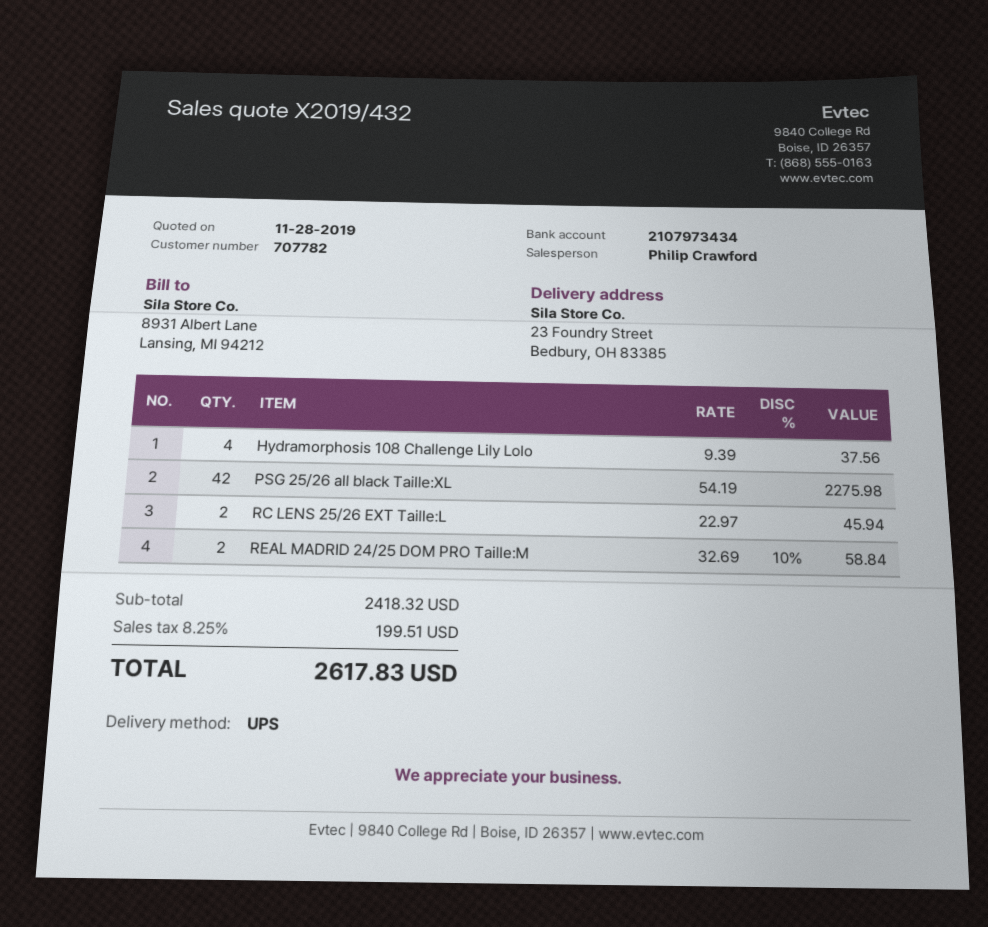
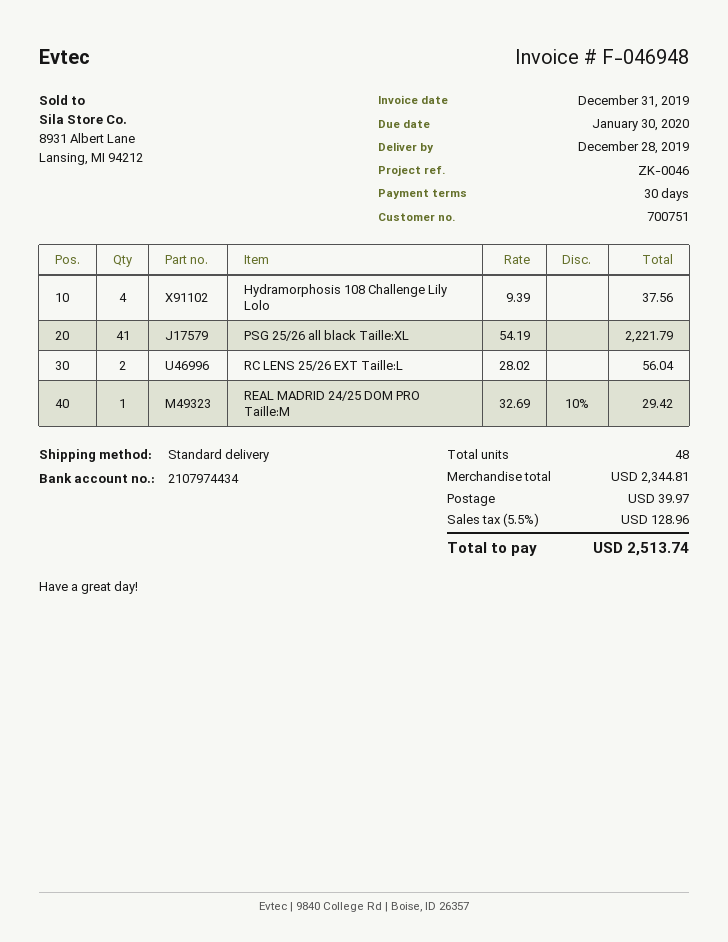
customer number: 707782 -> 700751
bank account: 2107973434 -> 2107974434
shipping method: UPS -> standard
PSG 25/26 all black Taille:XL: 42 x 54.19 = 2275.98 -> 41 x 54.19 = 2221.79
RC LENS 25/26 EXT Taille:L: 2 x 22.97 = 45.94 -> 2 x 28.02 = 56.04
REAL MADRID 24/25 DOM PRO Taille:M: 2 x 32.69 - 10% = 58.84 -> 1 x 32.69 - 10% = 29.42
subtotal: 2418.32 -> 2344.81
shipping: none -> 39.97
tax: 8.25% = 199.51 -> 5.5% = 128.96
total: 2617.83 -> 2513.74

